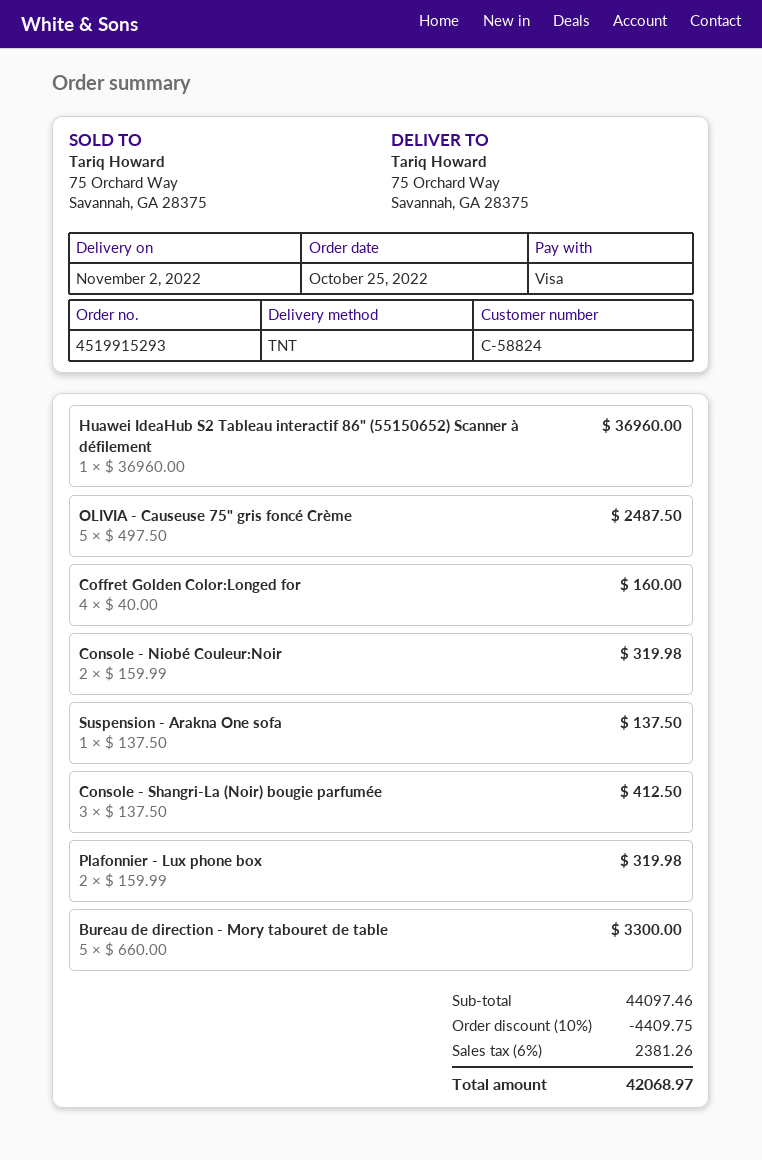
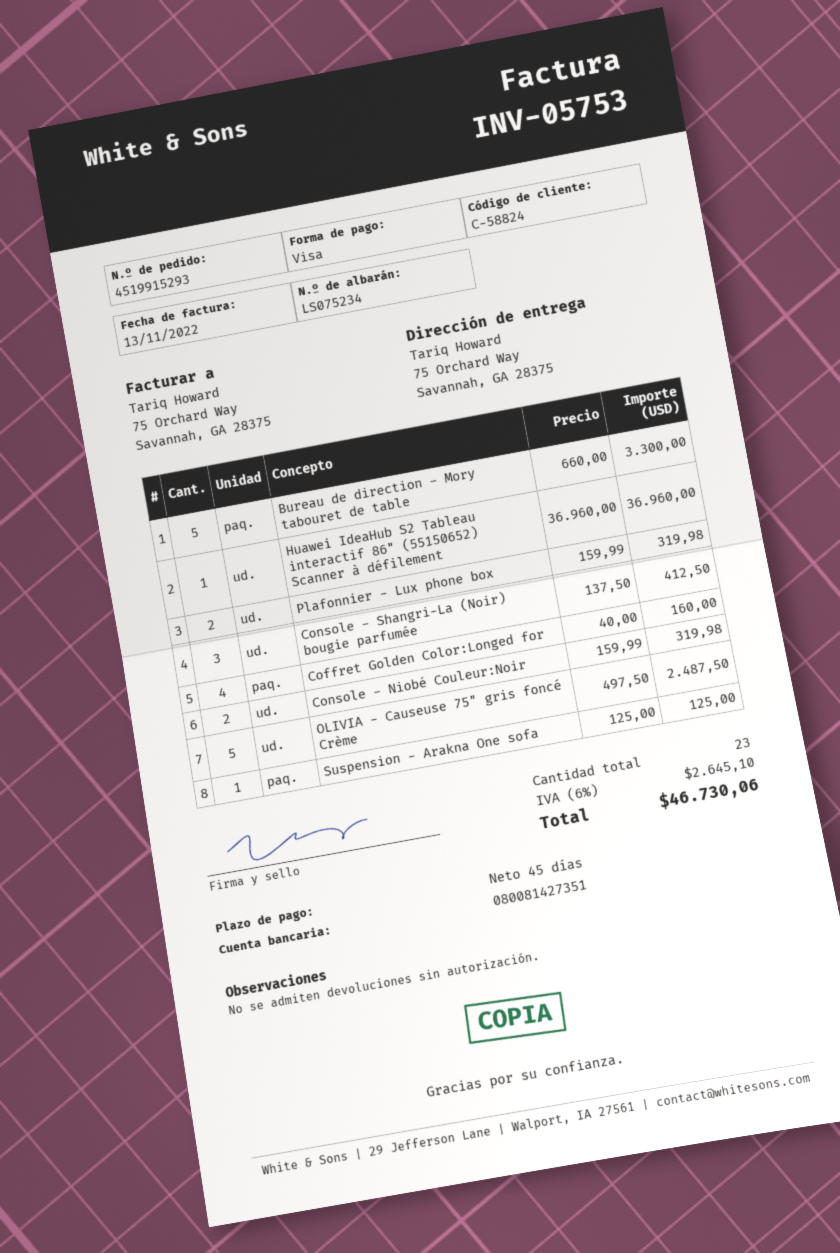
Suspension - Arakna One sofa: 1 x 137.50 = 137.50 -> 1 x 125.00 = 125.00
discount: 10% = 4409.75 -> none
tax: 6% = 2381.26 -> 6% = 2645.10
total: 42068.97 -> 46730.06

